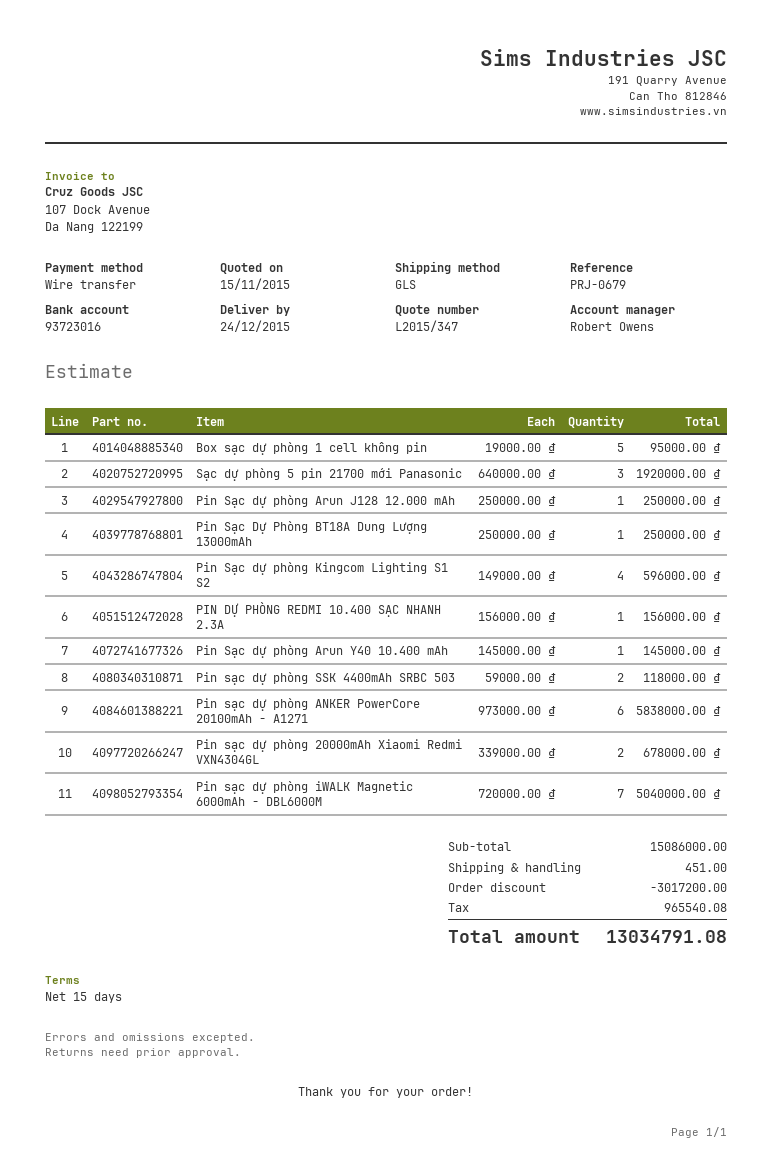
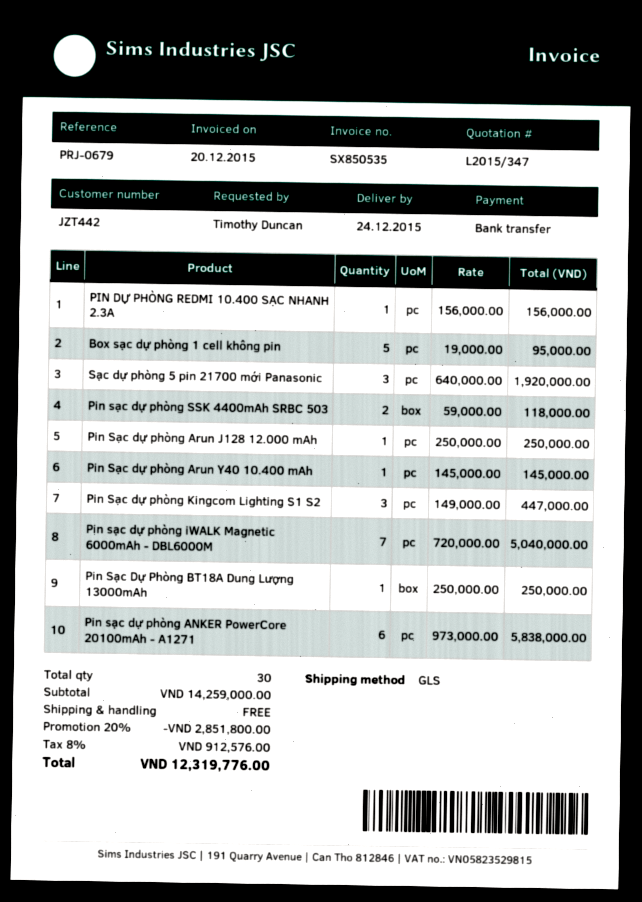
Pin Sạc dự phòng Kingcom Lighting S1 S2: 4 x 149000.00 = 596000.00 -> 3 x 149000.00 = 447000.00
Pin sạc dự phòng 20000mAh Xiaomi Redmi VXN4304GL: 2 x 339000.00 = 678000.00 -> none
subtotal: 15086000.00 -> 14259000.00
discount: 3017200.00 -> 2851800.00
shipping: 451.00 -> 0.00
tax: 965540.08 -> 912576.00
total: 13034791.08 -> 12319776.00

